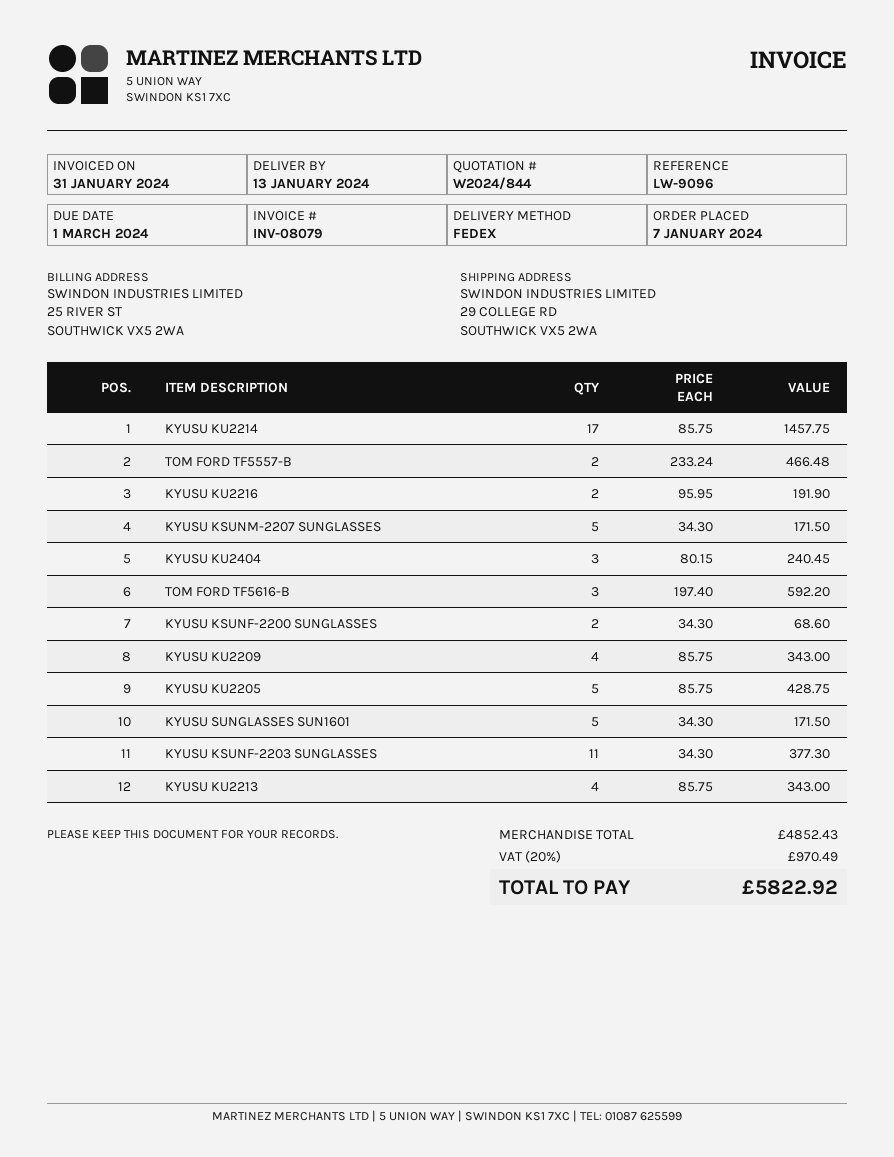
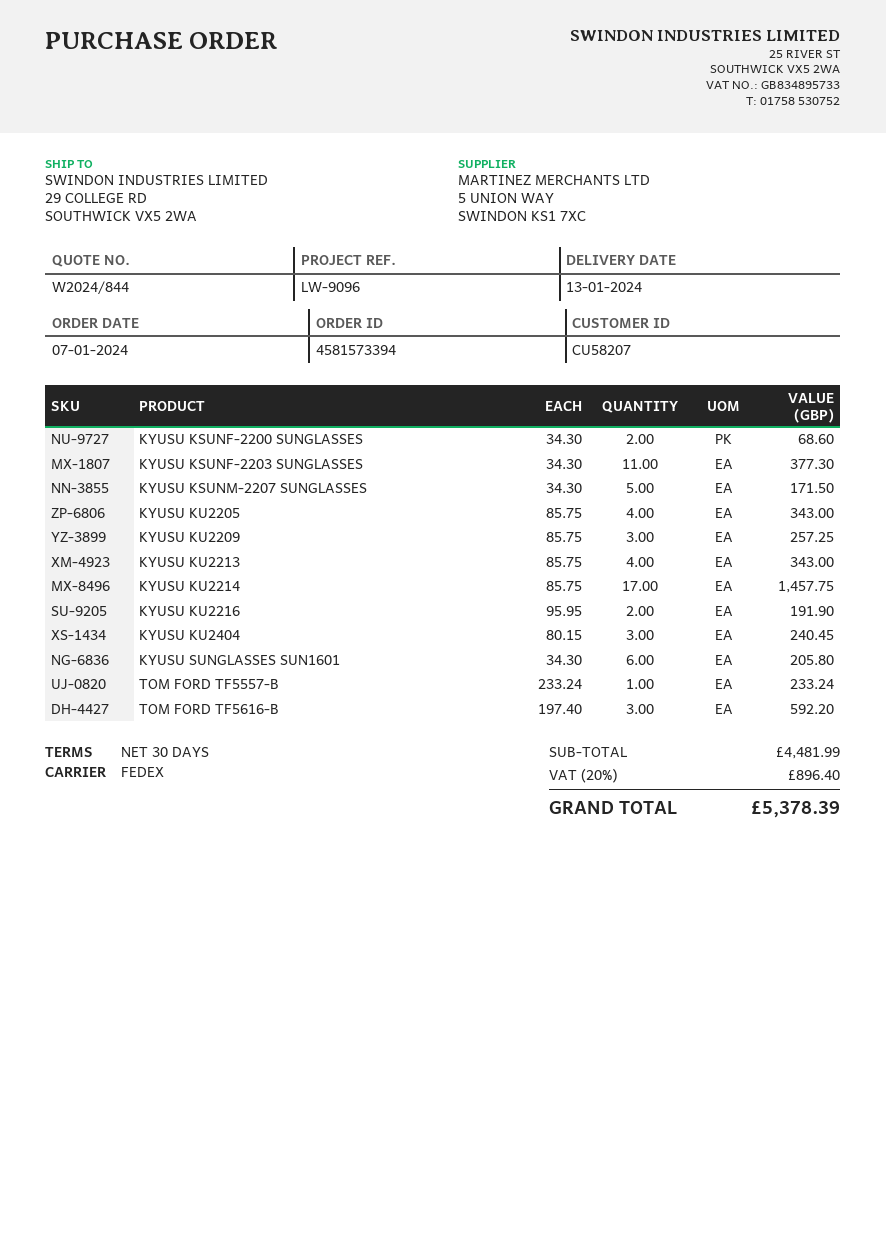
TOM FORD TF5557-B: 2 x 233.24 = 466.48 -> 1 x 233.24 = 233.24
KYUSU KU2209: 4 x 85.75 = 343.00 -> 3 x 85.75 = 257.25
KYUSU KU2205: 5 x 85.75 = 428.75 -> 4 x 85.75 = 343.00
KYUSU SUNGLASSES SUN1601: 5 x 34.30 = 171.50 -> 6 x 34.30 = 205.80
subtotal: 4852.43 -> 4481.99
tax: 20% = 970.49 -> 20% = 896.40
total: 5822.92 -> 5378.39

